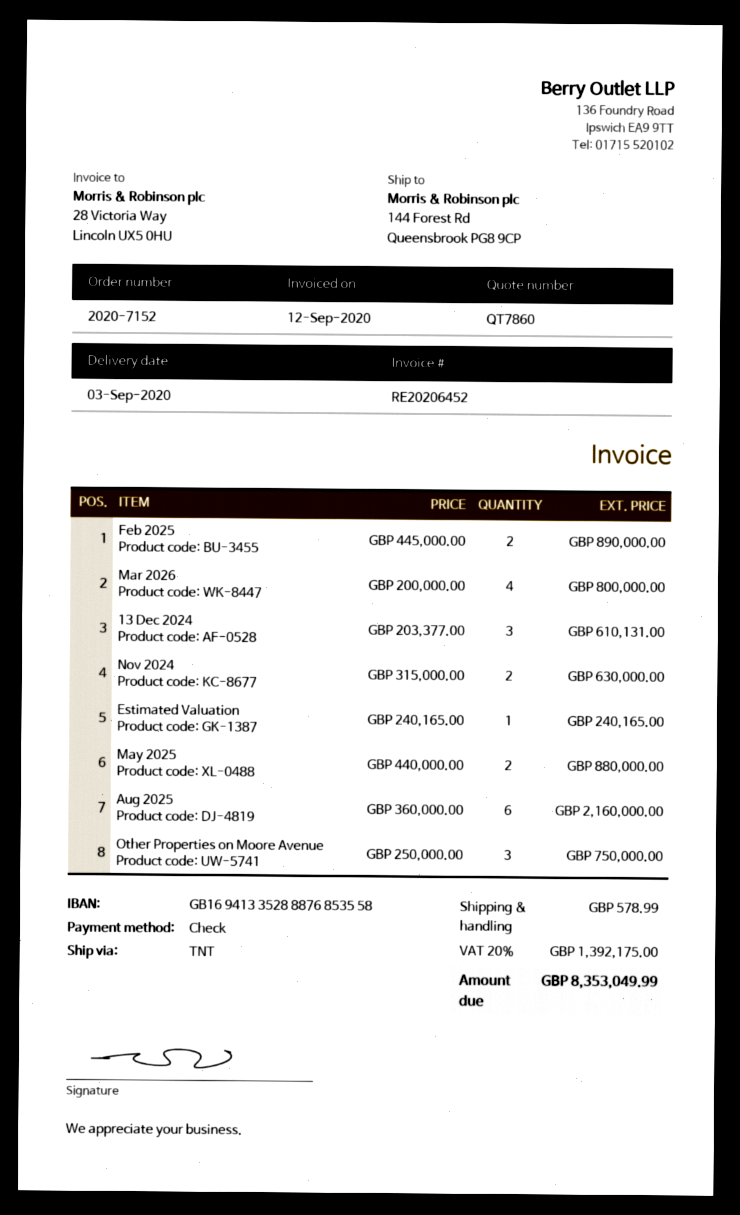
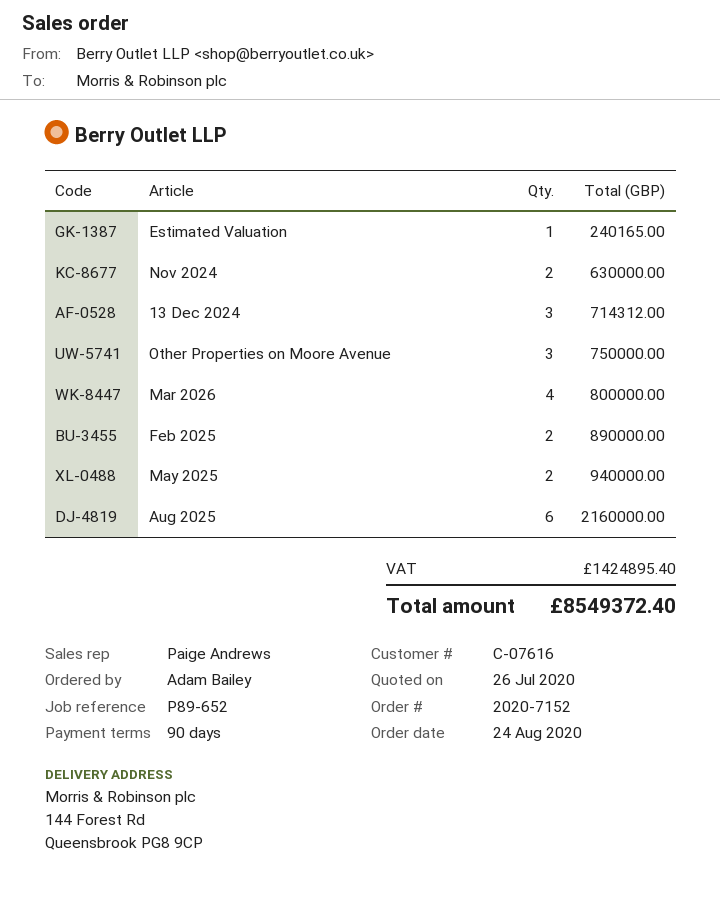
13 Dec 2024: 3 for 610131.00 -> 3 for 714312.00
May 2025: 2 for 880000.00 -> 2 for 940000.00
shipping: 578.99 -> none
tax: 1392175.00 -> 1424895.40
total: 8353049.99 -> 8549372.40

